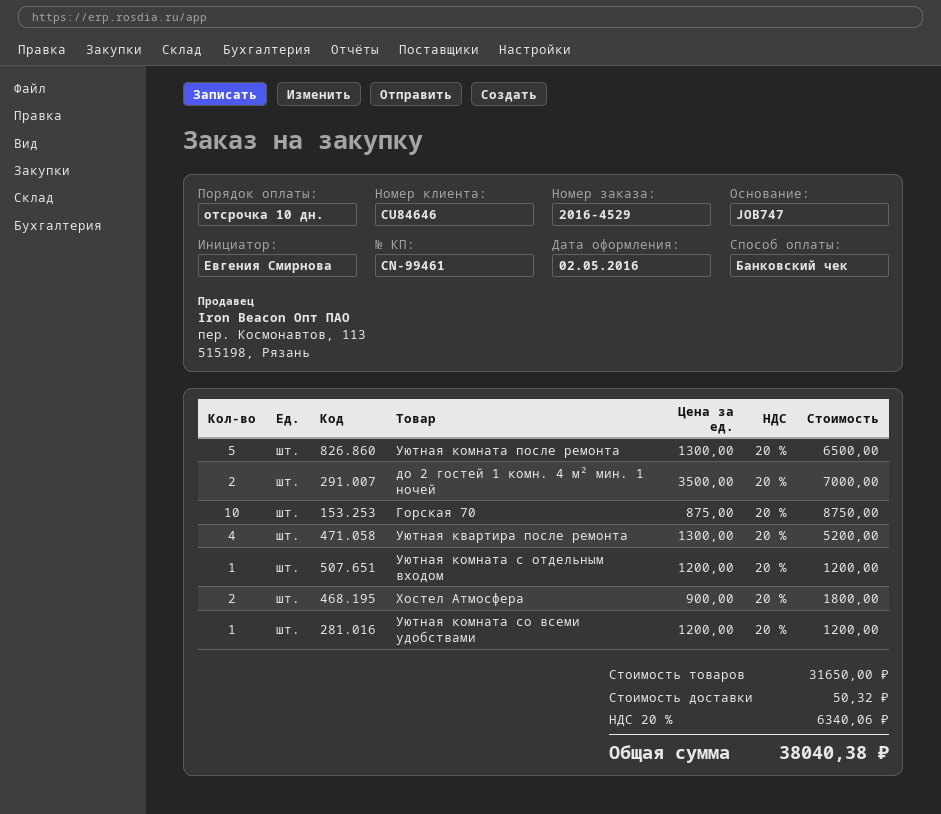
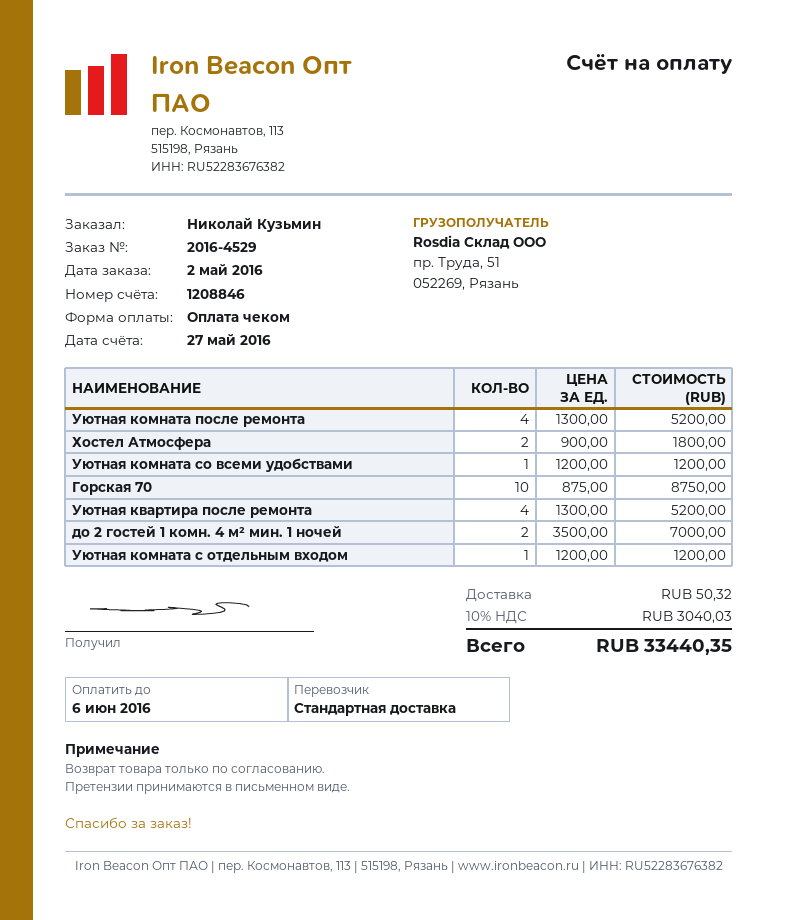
ordered by: Евгения Смирнова -> Николай Кузьмин
Уютная комната после ремонта: 5 x 1300.00 = 6500.00 -> 4 x 1300.00 = 5200.00
tax: 20% = 6340.06 -> 10% = 3040.03
total: 38040.38 -> 33440.35

